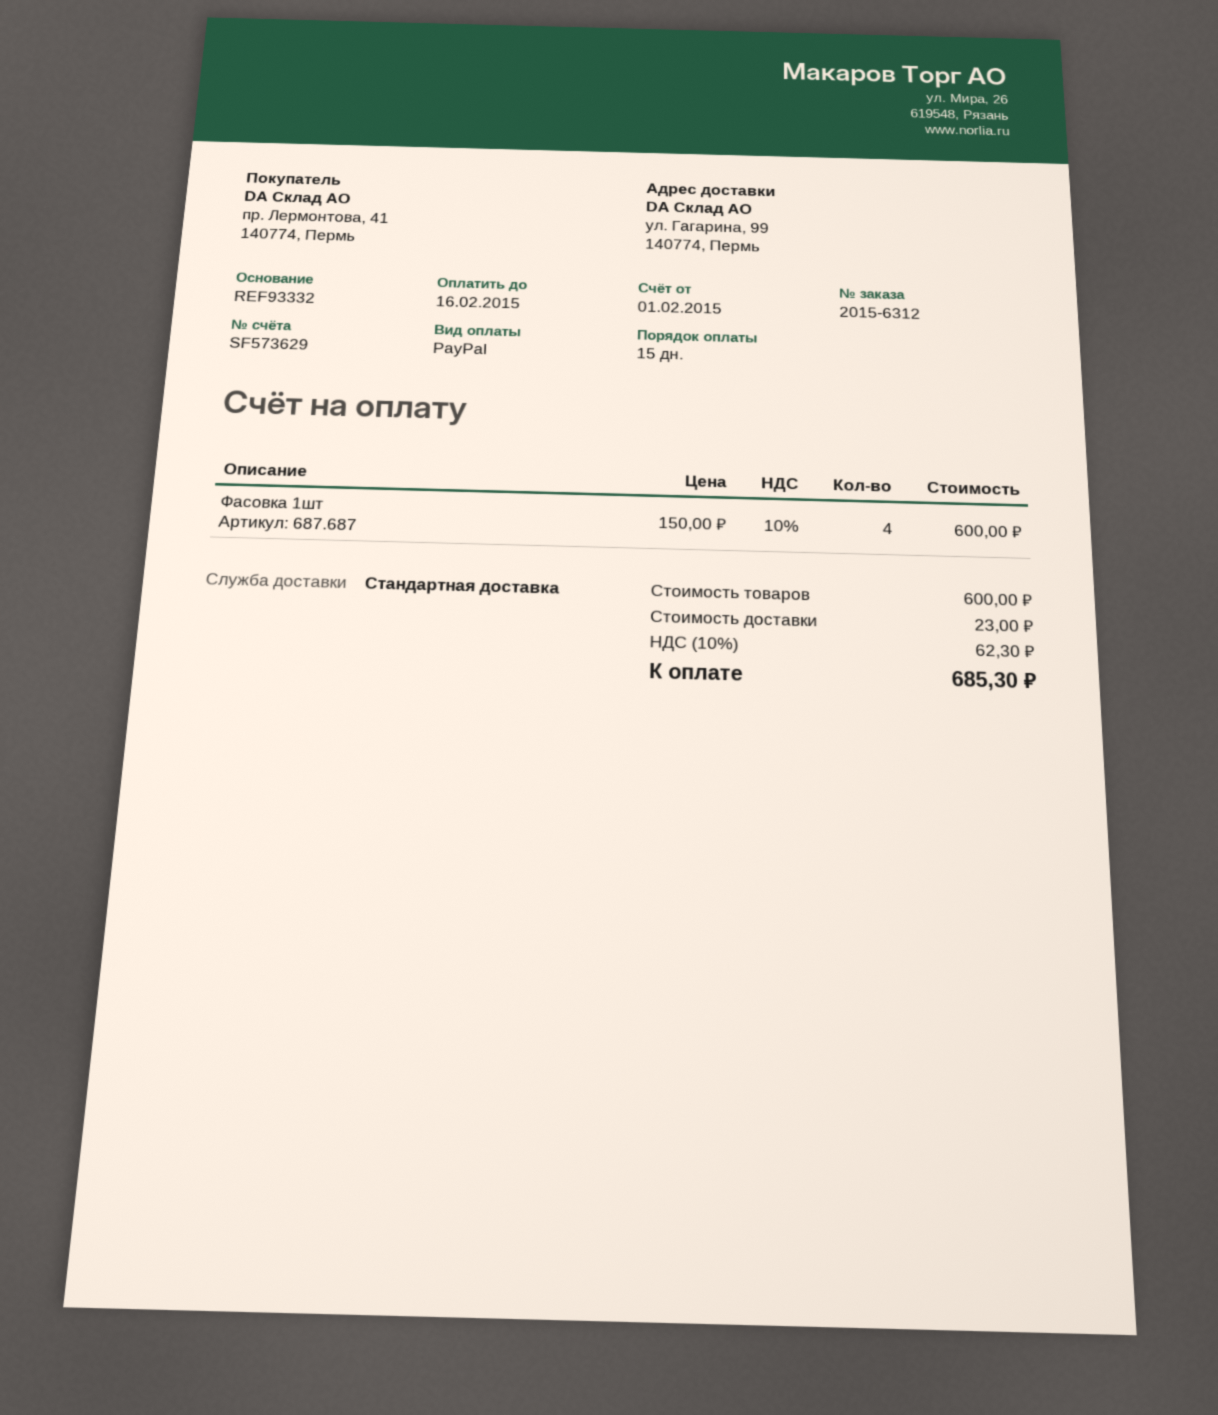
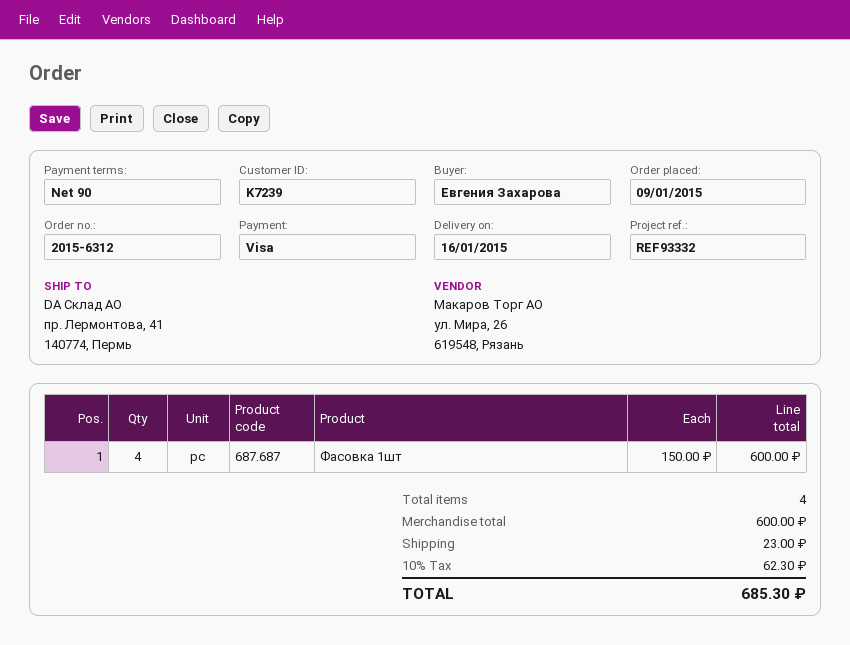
payment terms: 15 days -> 90 days
payment method: PayPal -> Visa
ship to: ул. Гагарина, 99, 140774, Пермь -> пр. Лермонтова, 41, 140774, Пермь

